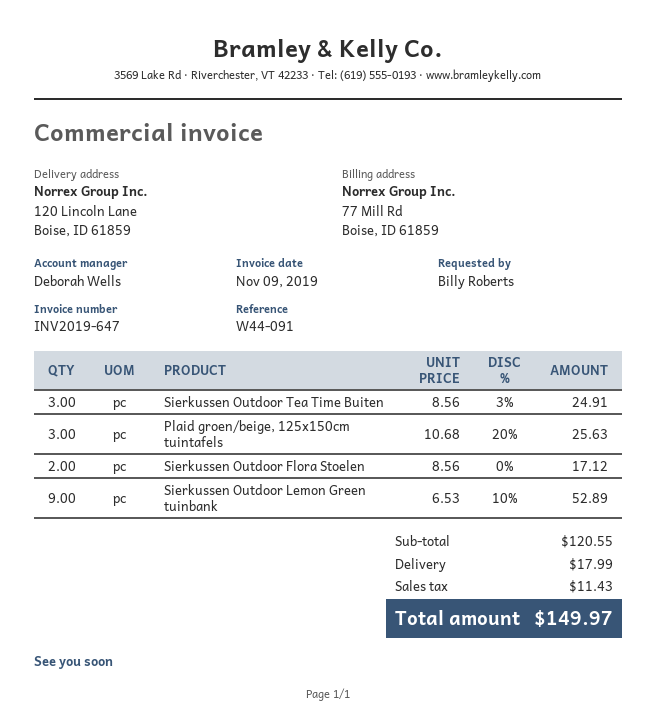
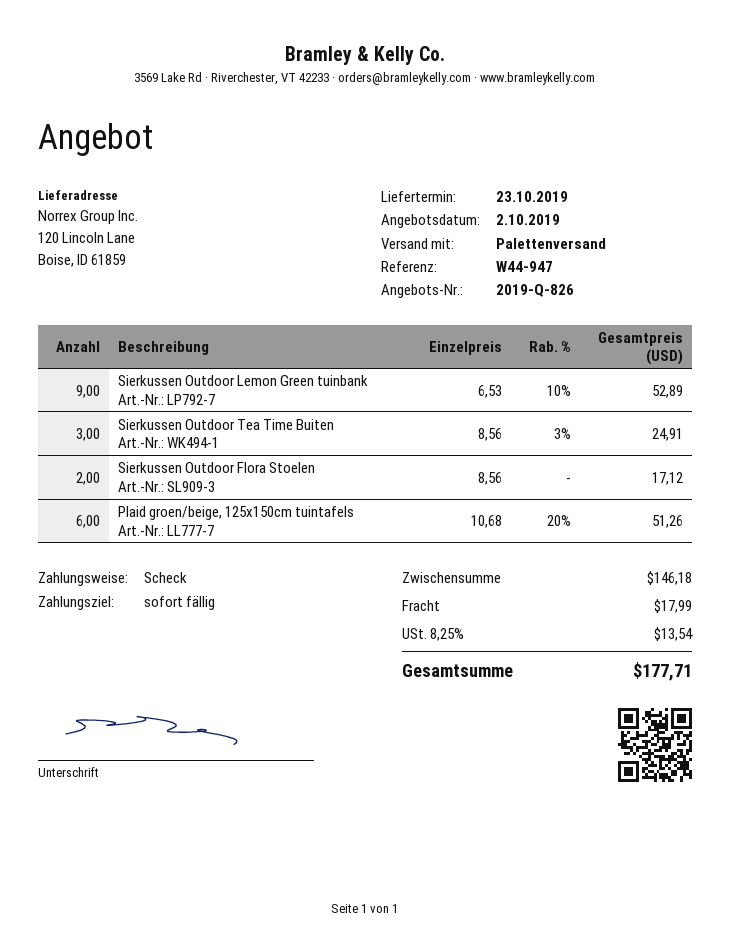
reference: W44-091 -> W44-947
Plaid groen/beige, 125x150cm tuintafels: 3 x 10.68 - 20% = 25.63 -> 6 x 10.68 - 20% = 51.26
subtotal: 120.55 -> 146.18
tax: 11.43 -> 13.54
total: 149.97 -> 177.71

